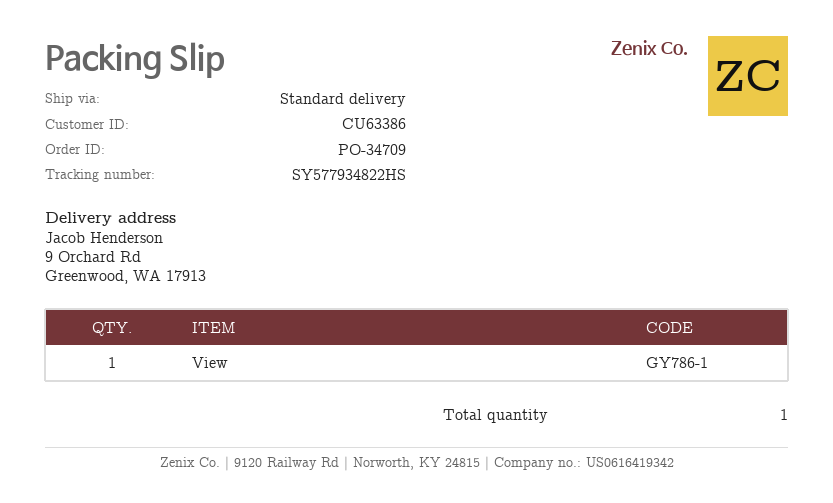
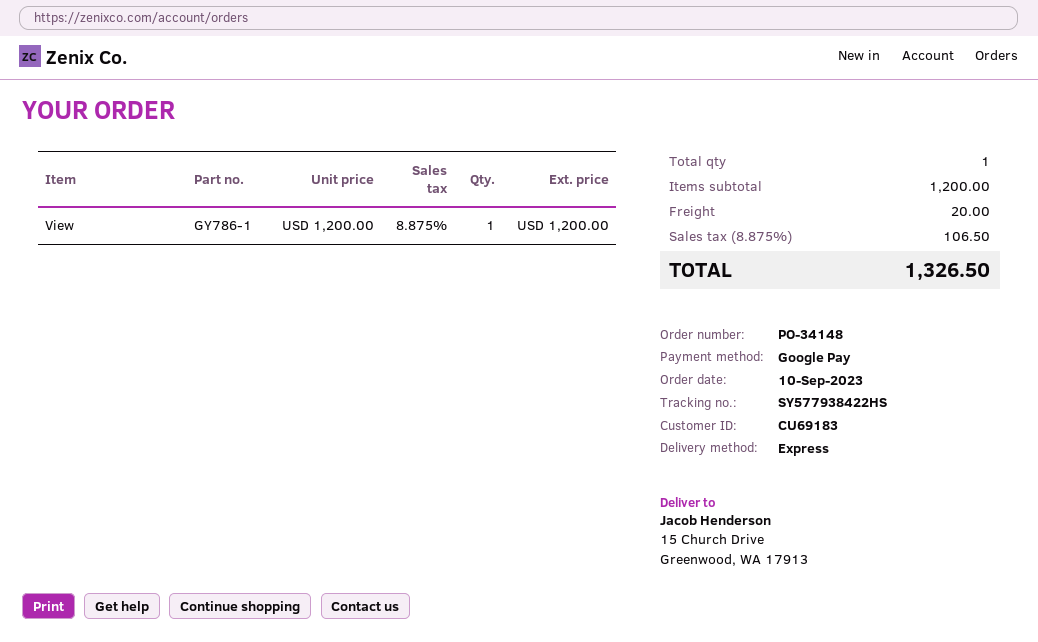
order number: PO-34709 -> PO-34148
customer number: CU63386 -> CU69183
shipping method: standard -> express
tracking number: SY577934822HS -> SY577938422HS
ship to: 9 Orchard Rd, Greenwood, WA 17913 -> 15 Church Drive, Greenwood, WA 17913

